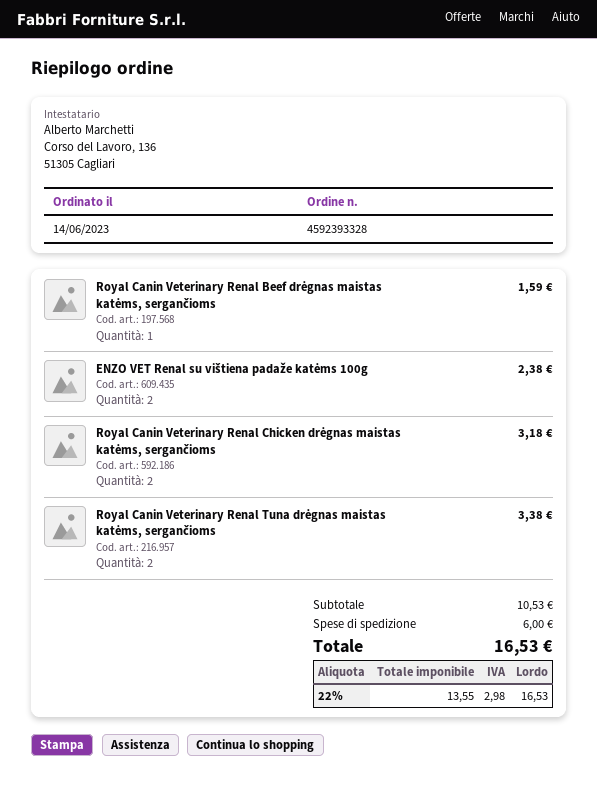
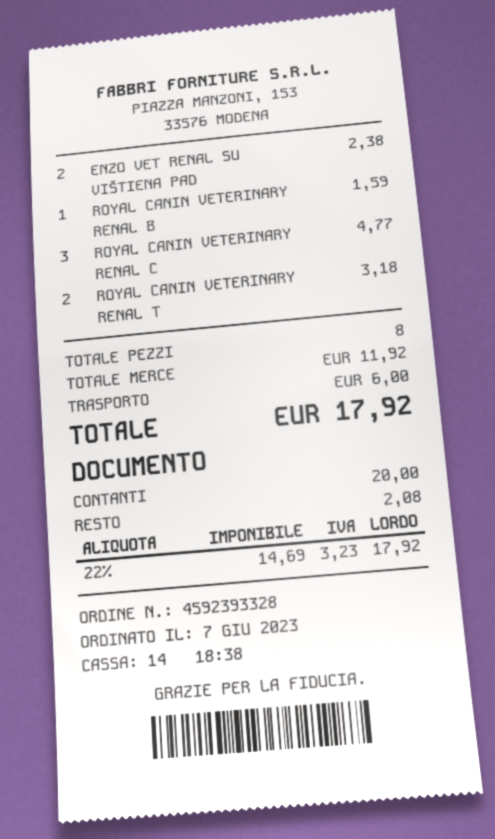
order date: 2023-06-14 -> 2023-06-07
Royal Canin Veterinary Renal Chicken drėgnas maistas katėms, sergančioms: 2 for 3.18 -> 3 for 4.77
Royal Canin Veterinary Renal Tuna drėgnas maistas katėms, sergančioms: 2 for 3.38 -> 2 for 3.18
subtotal: 10.53 -> 11.92
net: 13.55 -> 14.69
tax: 22% = 2.98 -> 22% = 3.23
total: 16.53 -> 17.92

